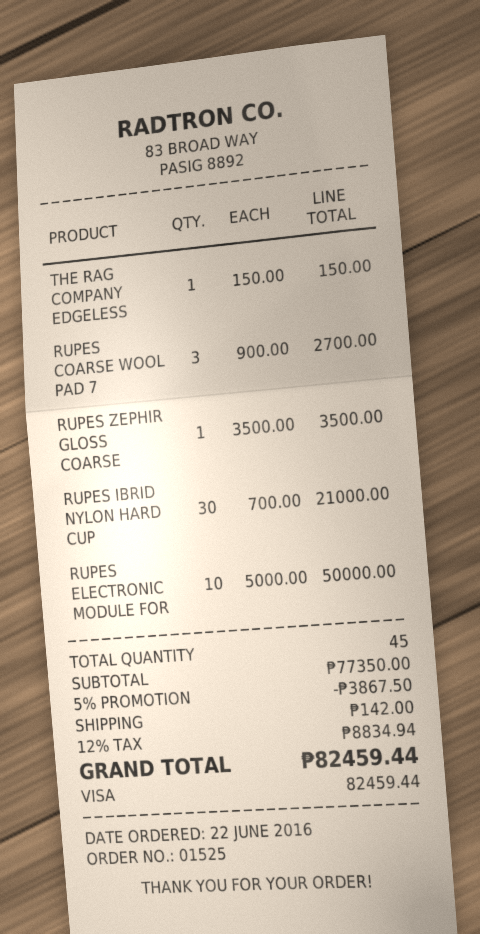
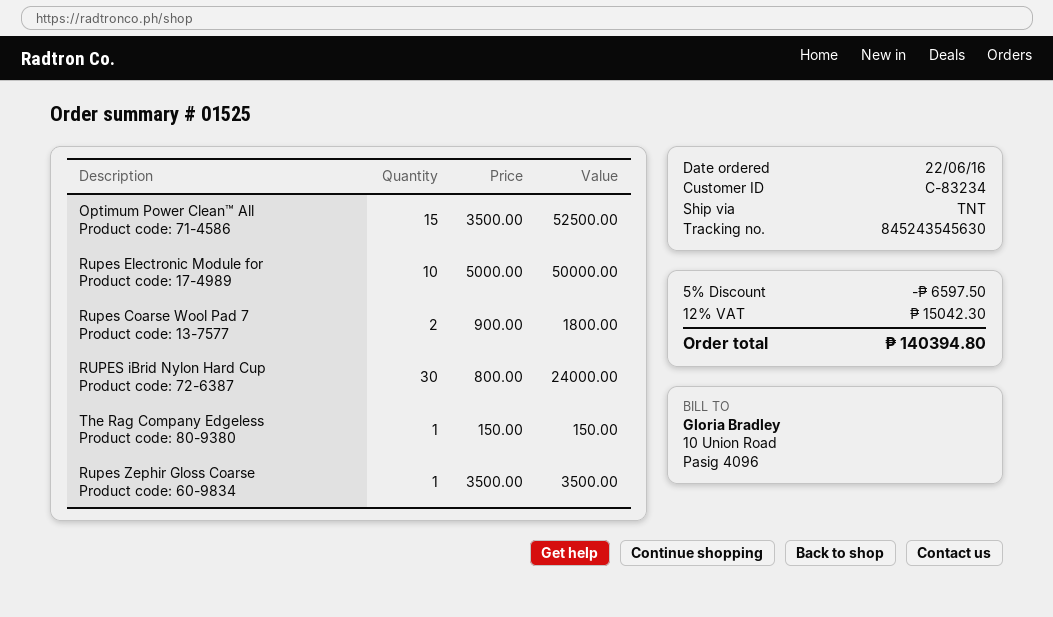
RUPES COARSE WOOL PAD 7: 3 x 900.00 = 2700.00 -> 2 x 900.00 = 1800.00
RUPES IBRID NYLON HARD CUP: 30 x 700.00 = 21000.00 -> 30 x 800.00 = 24000.00
Optimum Power Clean™ All: none -> 15 x 3500.00 = 52500.00
discount: 5% = 3867.50 -> 5% = 6597.50
shipping: 142.00 -> none
tax: 12% = 8834.94 -> 12% = 15042.30
total: 82459.44 -> 140394.80

